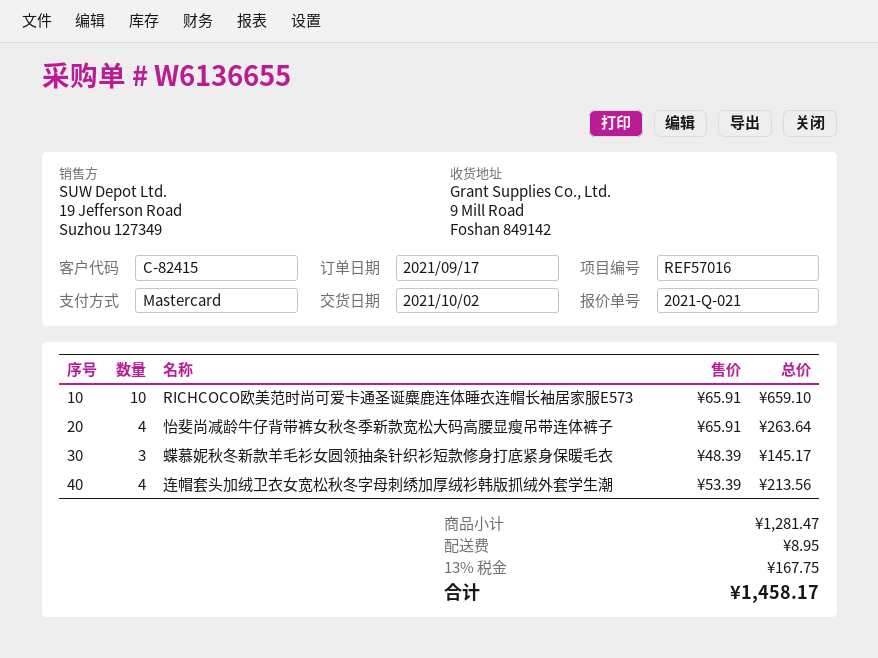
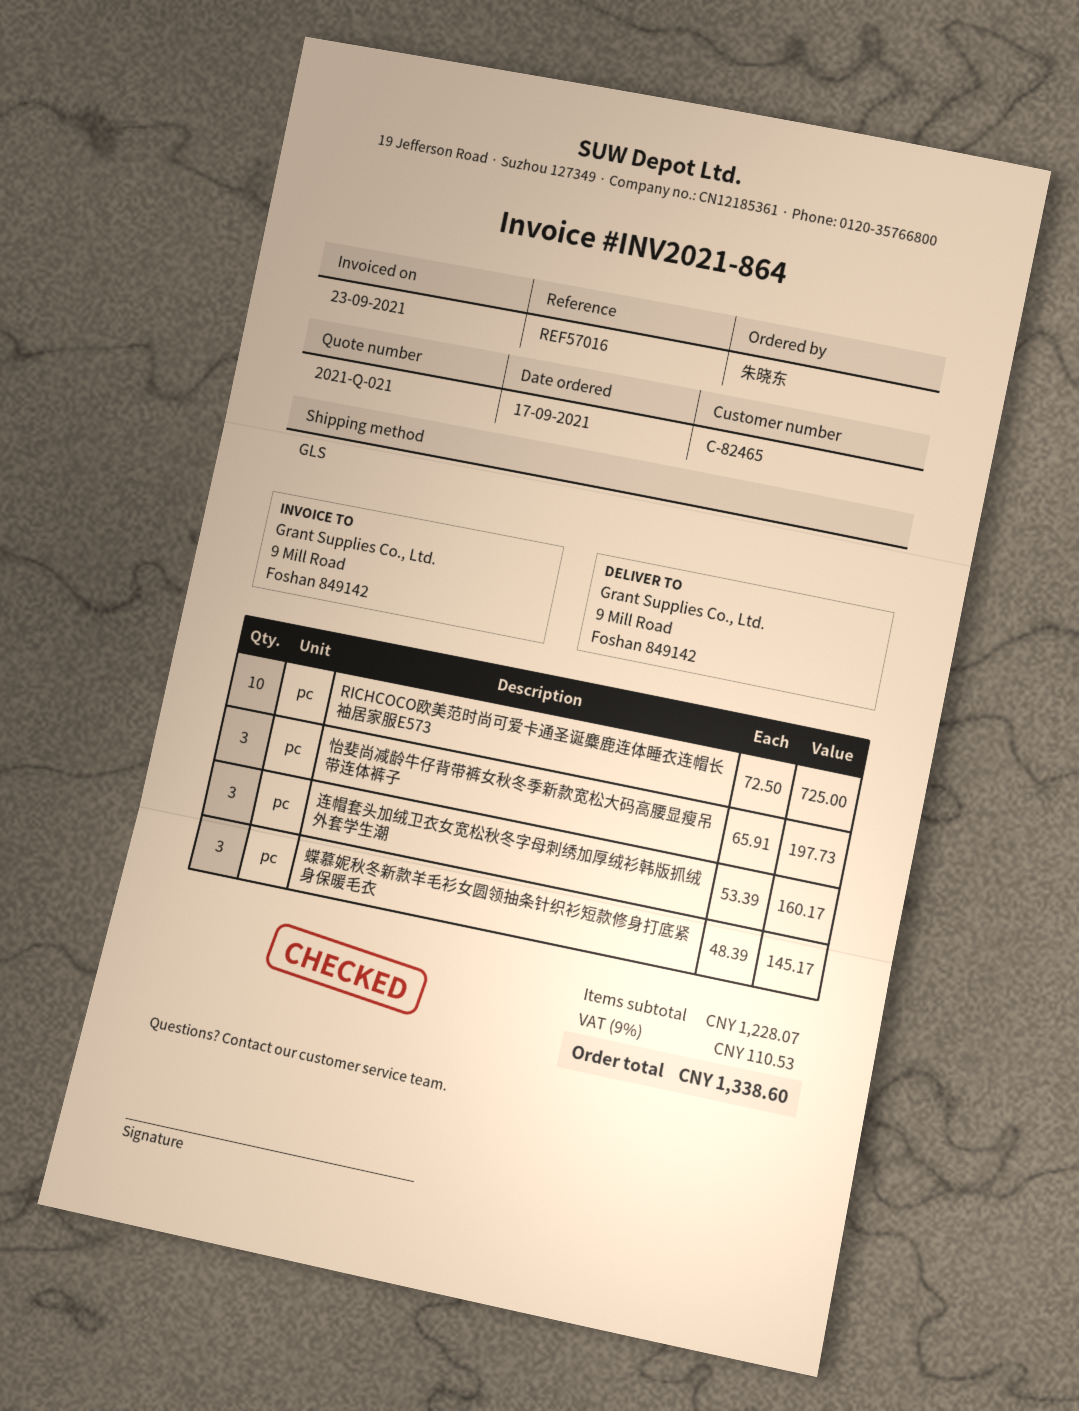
customer number: C-82415 -> C-82465
RICHCOCO欧美范时尚可爱卡通圣诞麋鹿连体睡衣连帽长袖居家服E573: 10 x 65.91 = 659.10 -> 10 x 72.50 = 725.00
怡斐尚减龄牛仔背带裤女秋冬季新款宽松大码高腰显瘦吊带连体裤子: 4 x 65.91 = 263.64 -> 3 x 65.91 = 197.73
连帽套头加绒卫衣女宽松秋冬字母刺绣加厚绒衫韩版抓绒外套学生潮: 4 x 53.39 = 213.56 -> 3 x 53.39 = 160.17
subtotal: 1281.47 -> 1228.07
shipping: 8.95 -> none
tax: 13% = 167.75 -> 9% = 110.53
total: 1458.17 -> 1338.60

